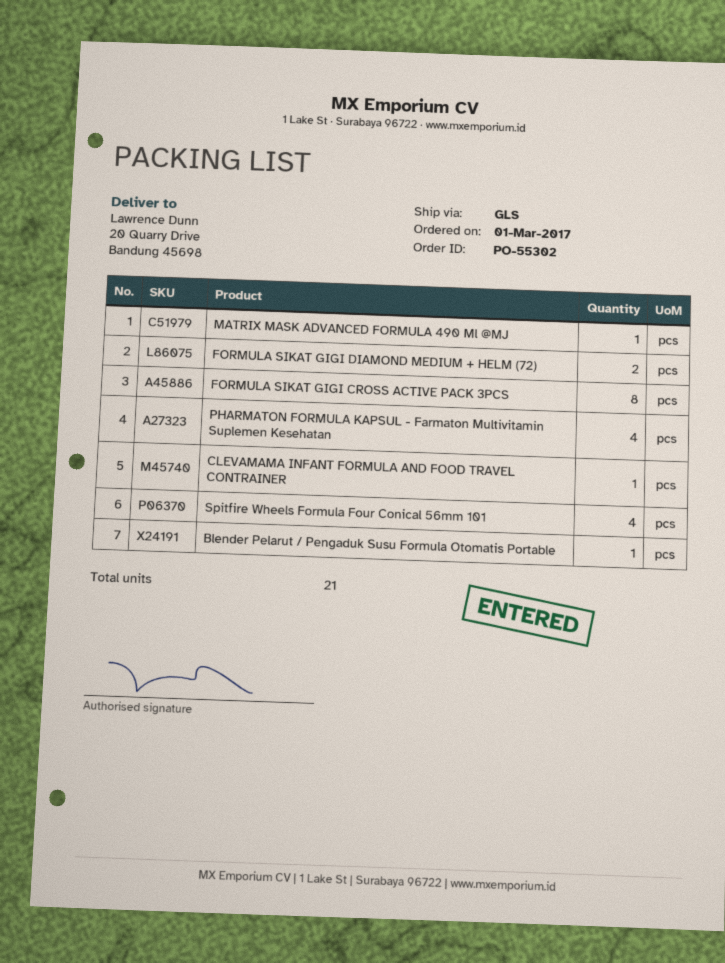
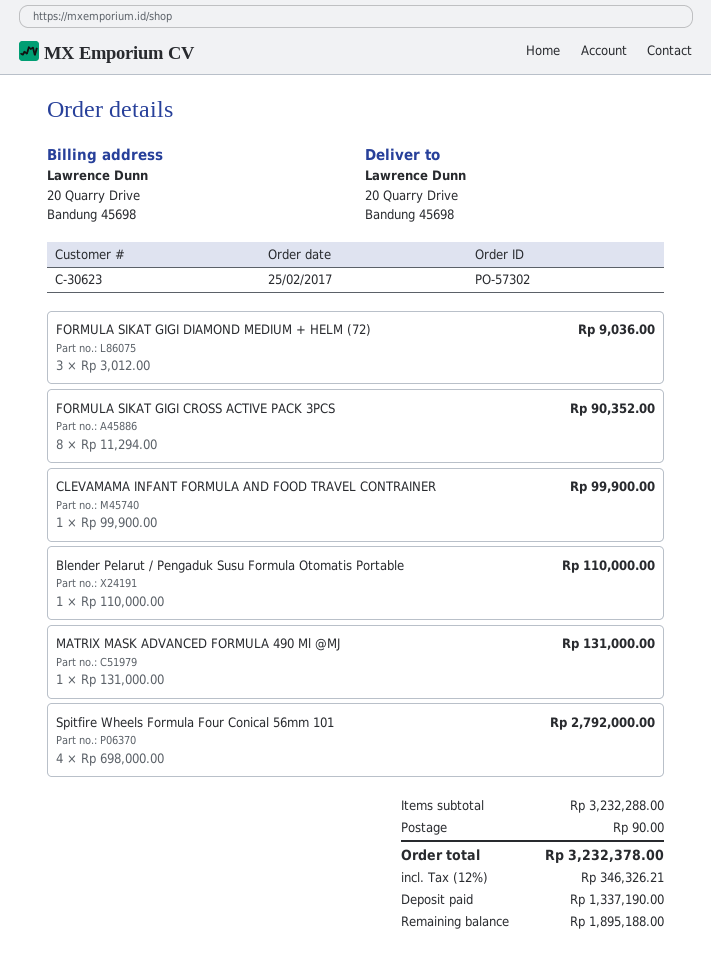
order number: PO-55302 -> PO-57302
order date: 2017-03-01 -> 2017-02-25
FORMULA SIKAT GIGI DIAMOND MEDIUM + HELM (72): 2 -> 3
PHARMATON FORMULA KAPSUL - Farmaton Multivitamin Suplemen Kesehatan: 4 -> none

